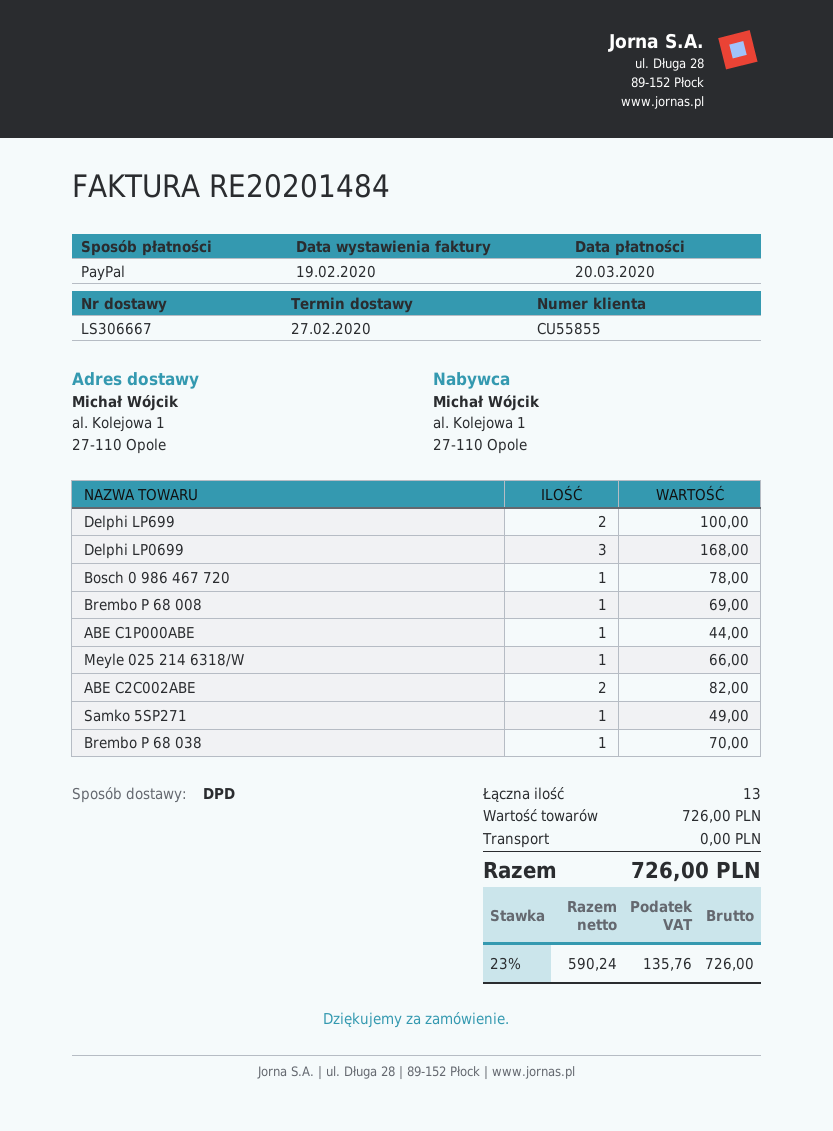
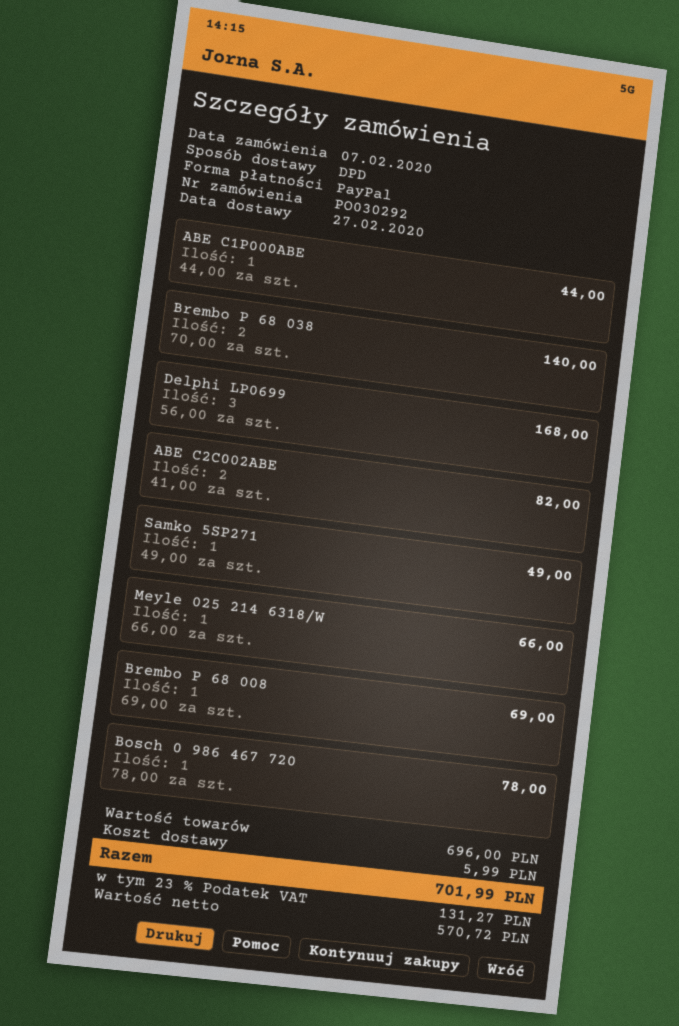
Delphi LP699: 2 for 100.00 -> none
Brembo P 68 038: 1 for 70.00 -> 2 for 140.00
subtotal: 726.00 -> 696.00
shipping: 0.00 -> 5.99
net: 590.24 -> 570.72
tax: 23% = 135.76 -> 23% = 131.27
total: 726.00 -> 701.99

